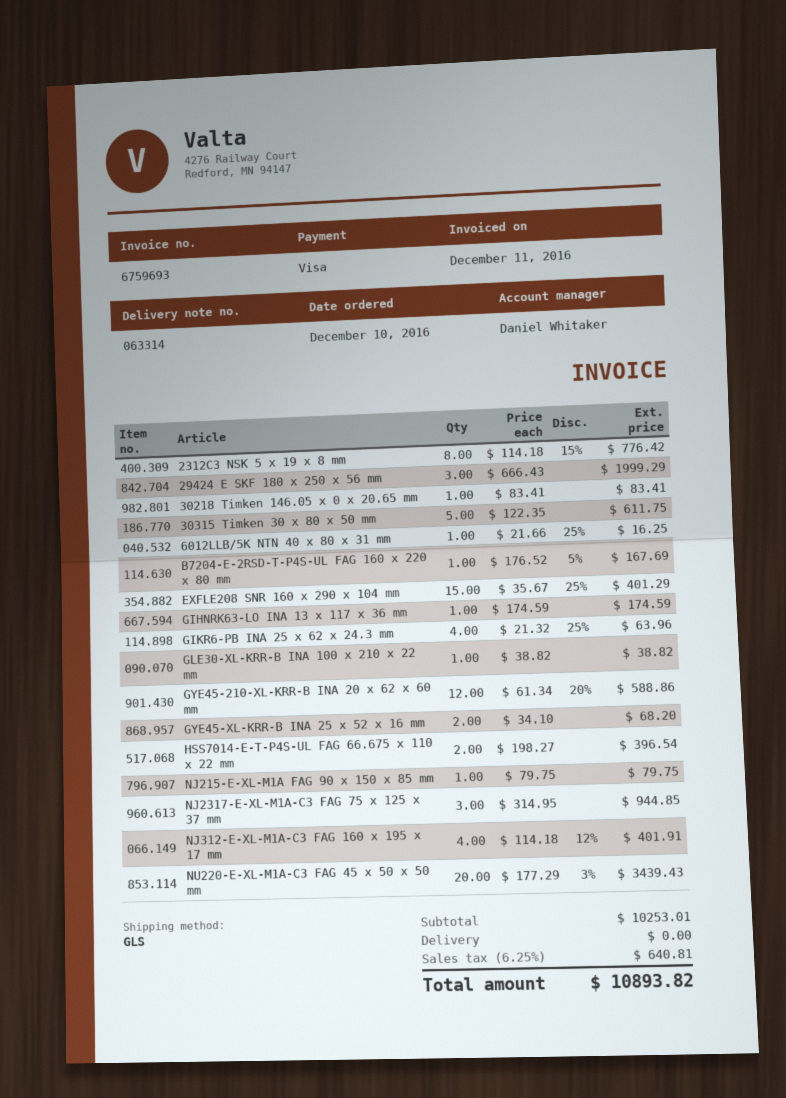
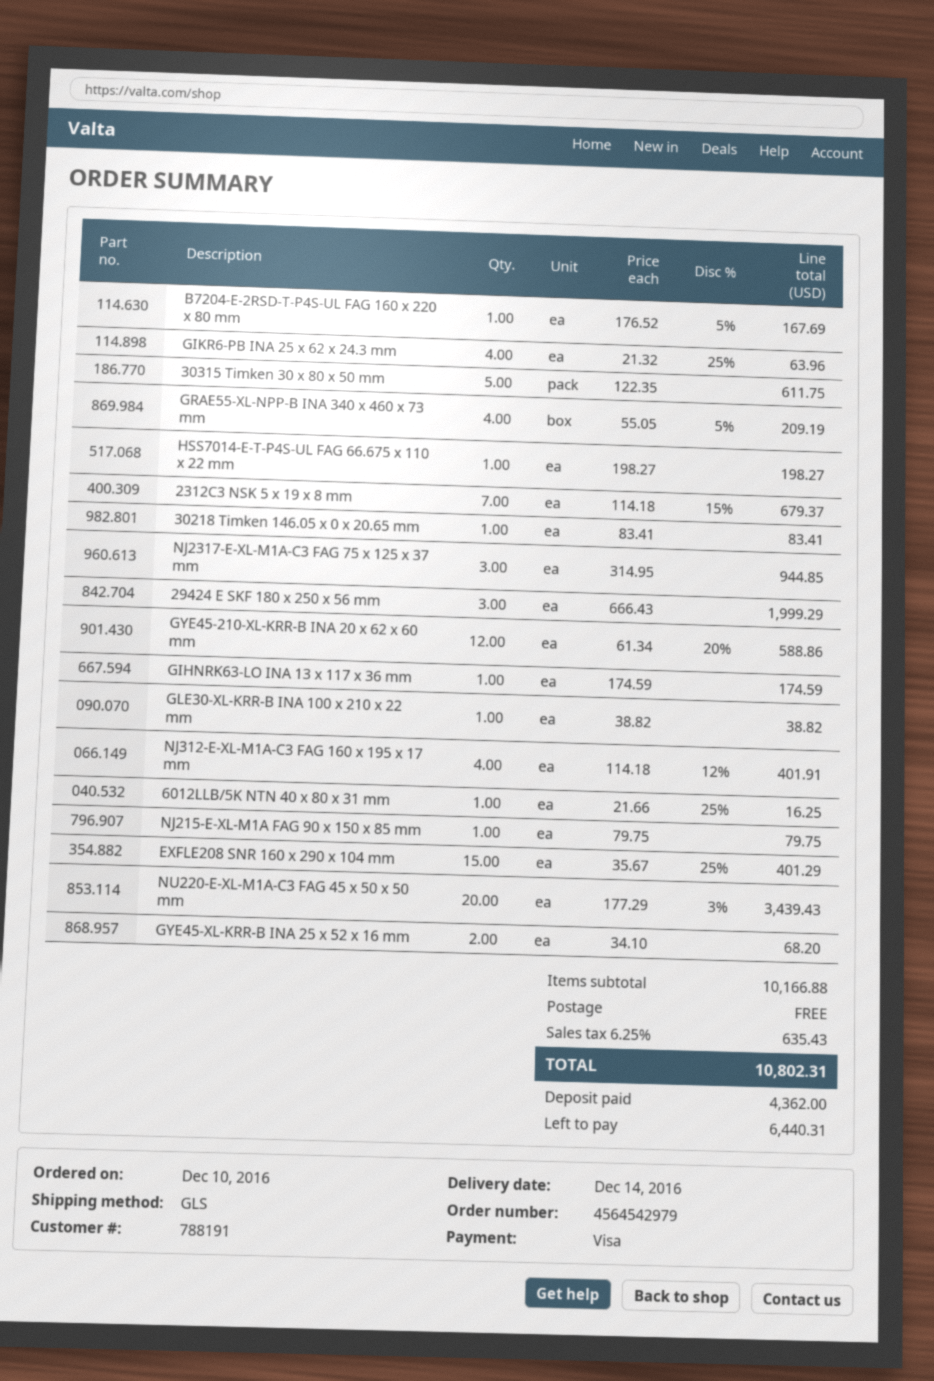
2312C3 NSK 5 x 19 x 8 mm: 8 x 114.18 - 15% = 776.42 -> 7 x 114.18 - 15% = 679.37
HSS7014-E-T-P4S-UL FAG 66.675 x 110 x 22 mm: 2 x 198.27 = 396.54 -> 1 x 198.27 = 198.27
GRAE55-XL-NPP-B INA 340 x 460 x 73 mm: none -> 4 x 55.05 - 5% = 209.19
subtotal: 10253.01 -> 10166.88
tax: 6.25% = 640.81 -> 6.25% = 635.43
total: 10893.82 -> 10802.31

